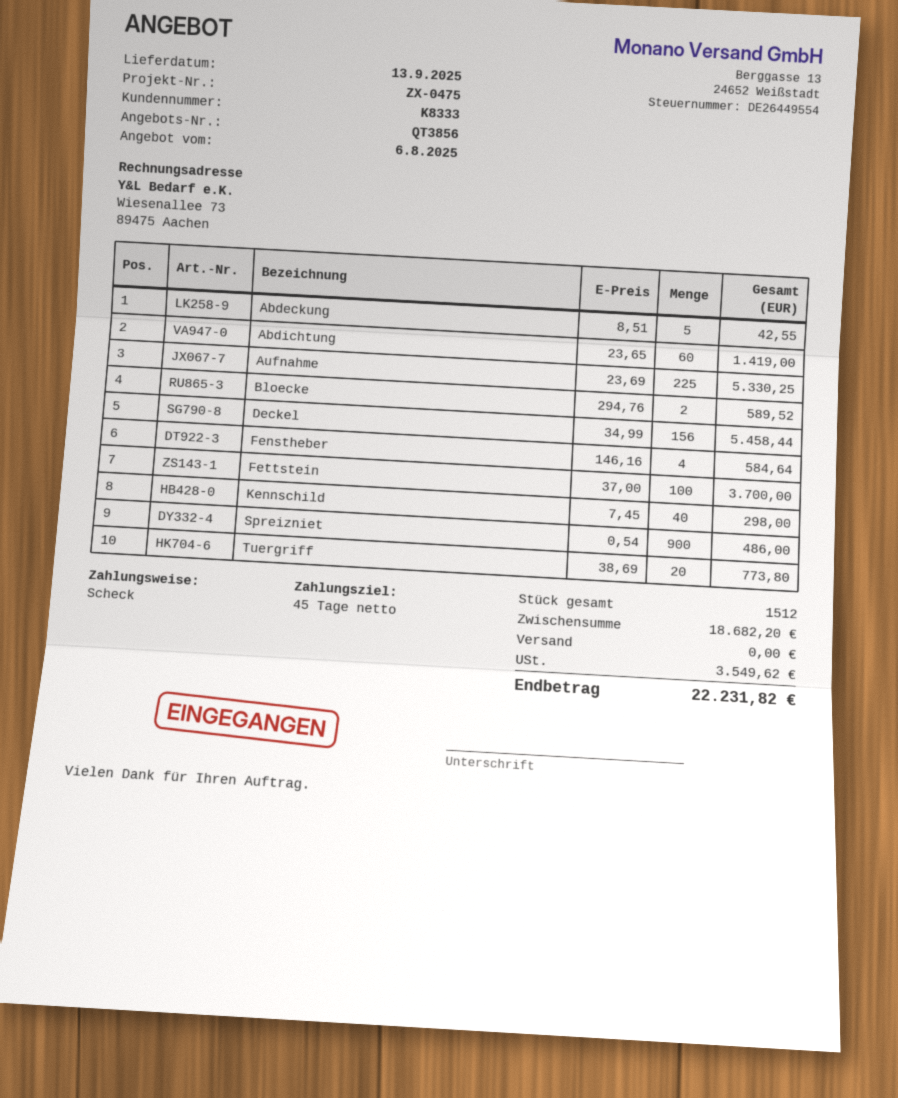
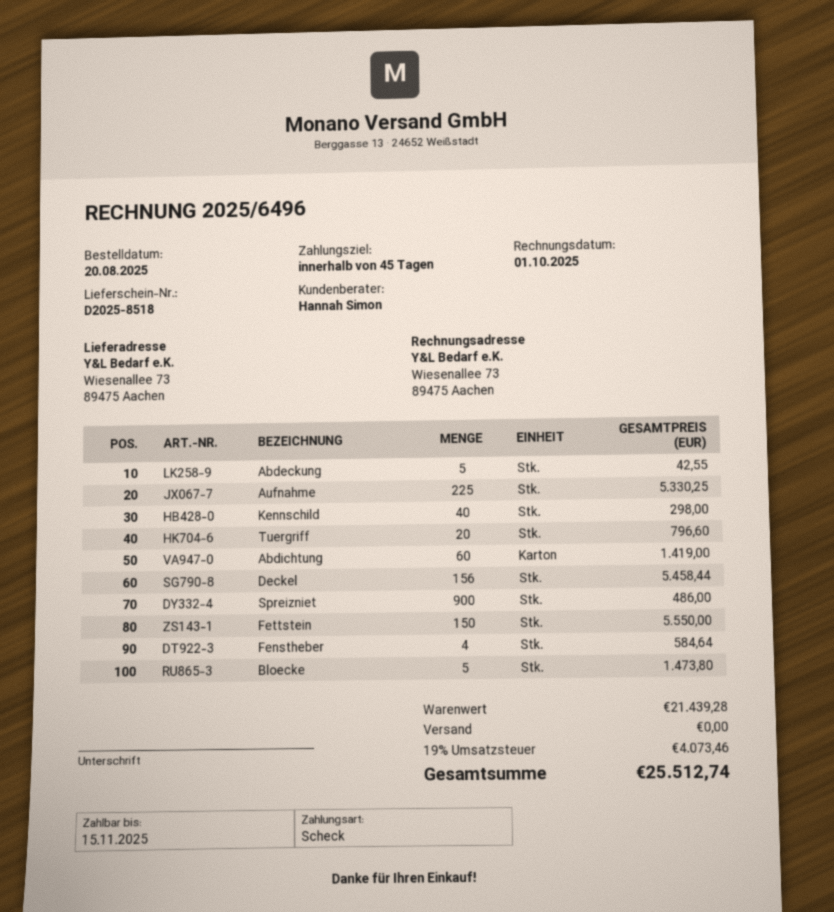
Bloecke: 2 for 589.52 -> 5 for 1473.80
Fettstein: 100 for 3700.00 -> 150 for 5550.00
Tuergriff: 20 for 773.80 -> 20 for 796.60
subtotal: 18682.20 -> 21439.28
tax: 3549.62 -> 4073.46
total: 22231.82 -> 25512.74

